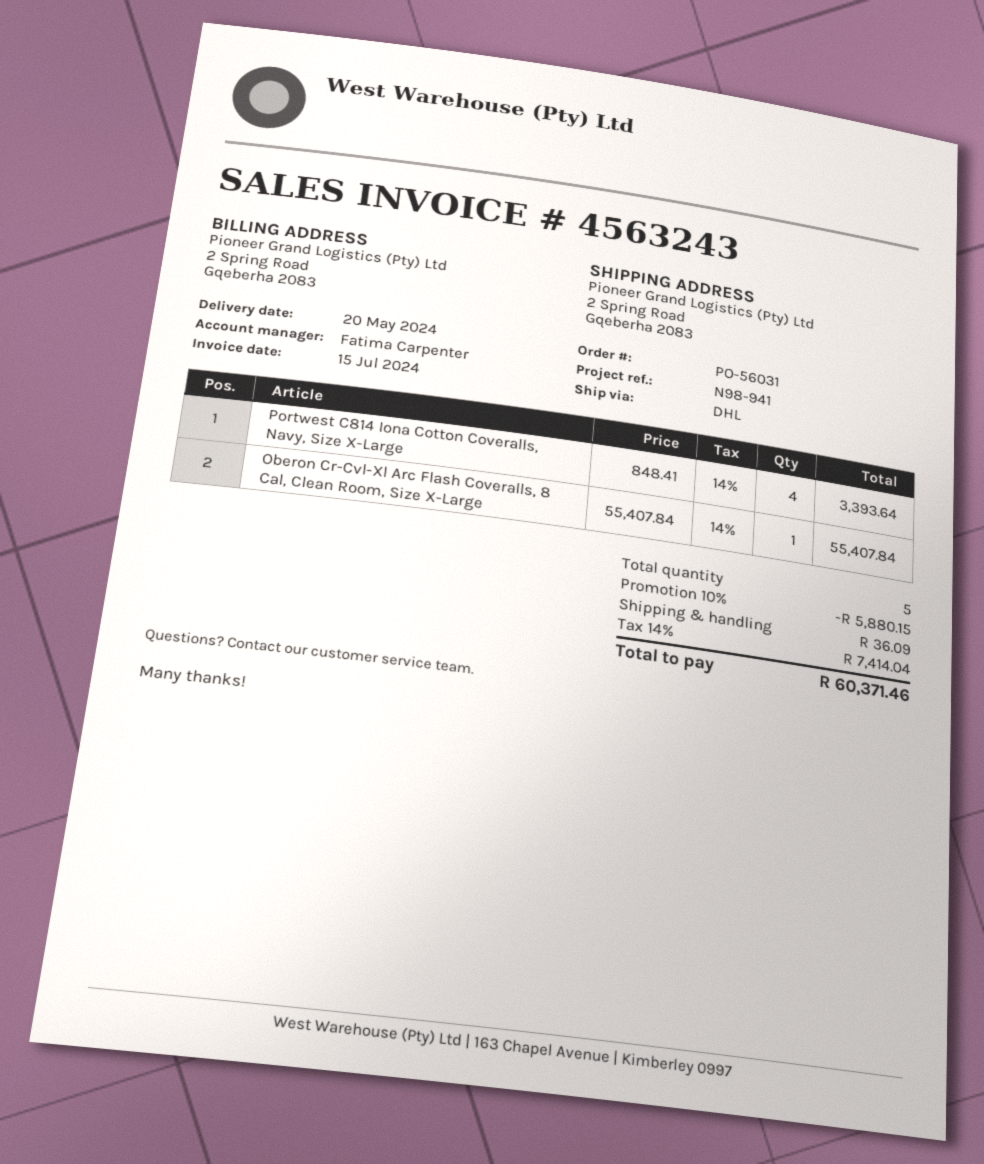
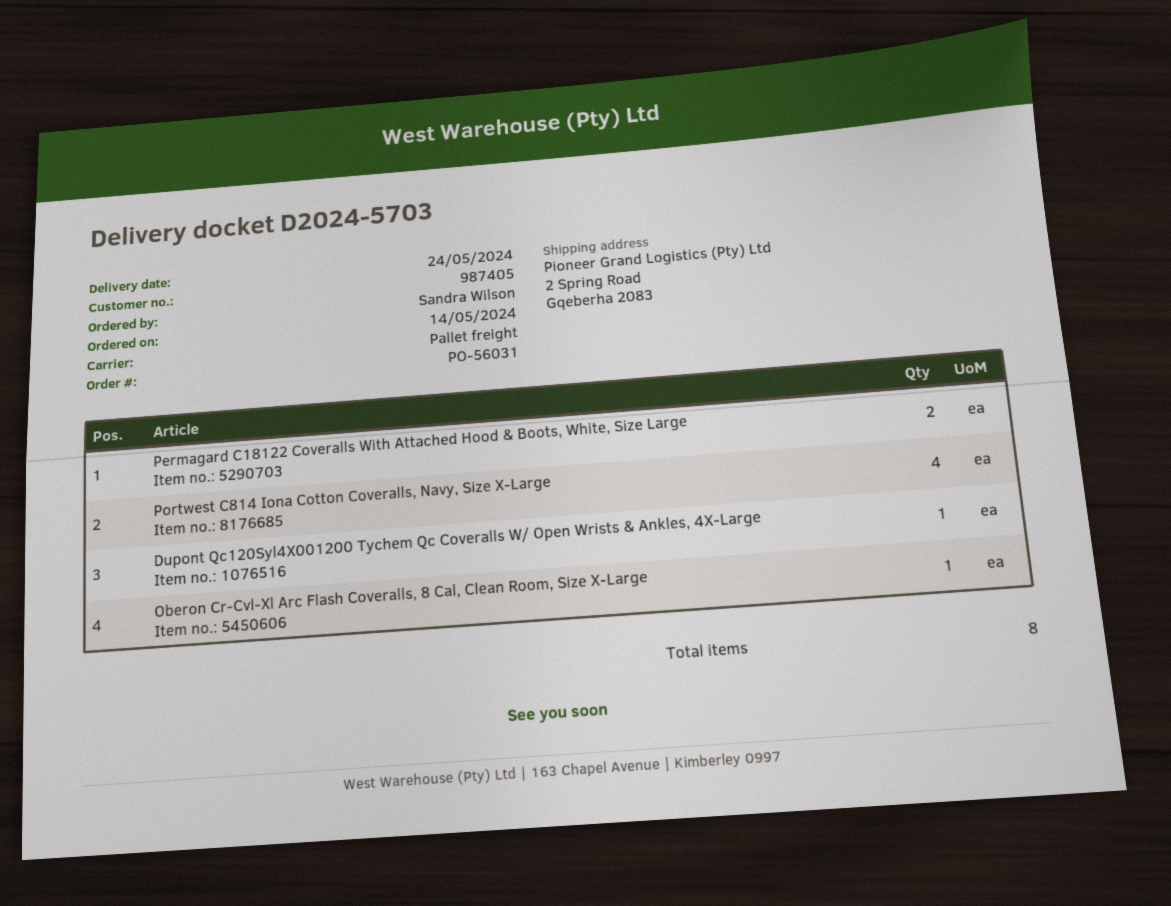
delivery date: 2024-05-20 -> 2024-05-24
shipping method: DHL -> pallet freight
Permagard C18122 Coveralls With Attached Hood & Boots, White, Size Large: none -> 2
Dupont Qc120Syl4X001200 Tychem Qc Coveralls W/ Open Wrists & Ankles, 4X-Large: none -> 1
total quantity: 5 -> 8

